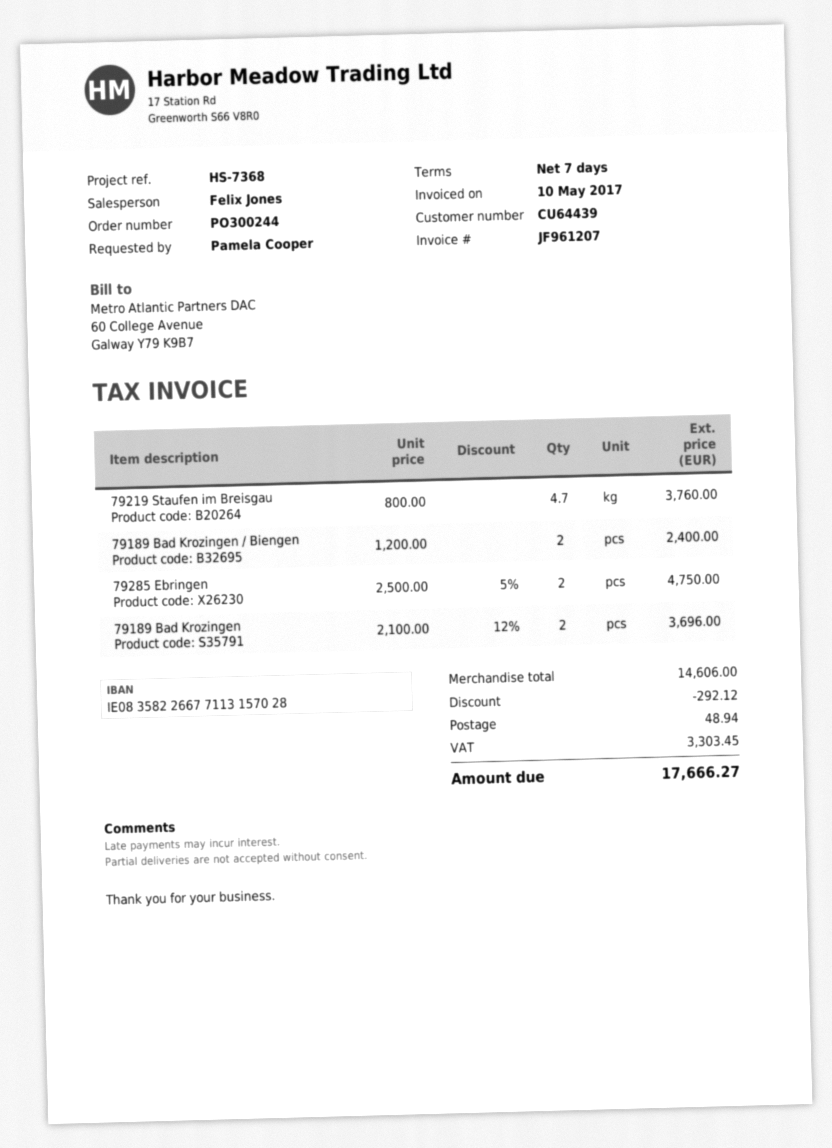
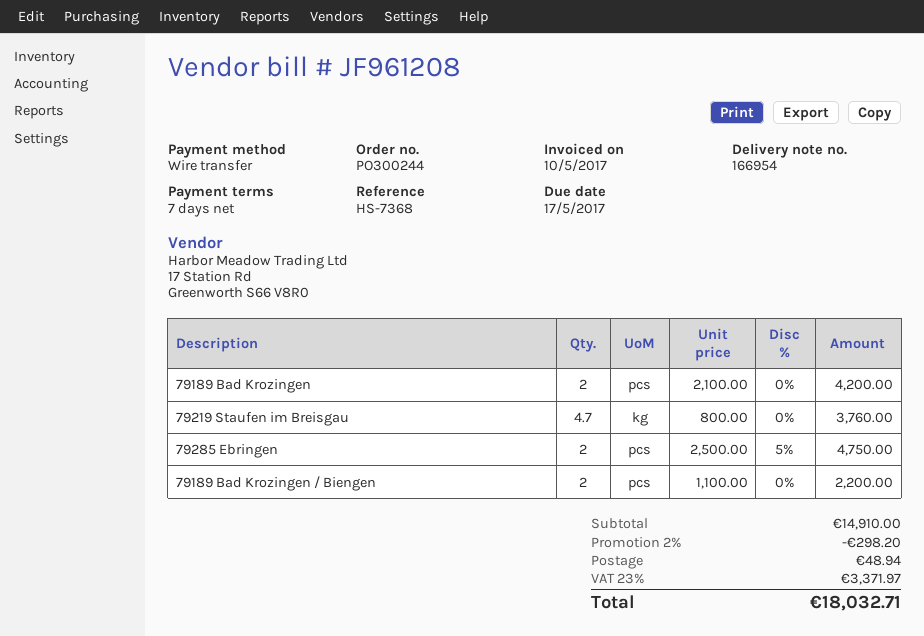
invoice number: JF961207 -> JF961208
79189 Bad Krozingen / Biengen: 2 x 1200.00 = 2400.00 -> 2 x 1100.00 = 2200.00
79189 Bad Krozingen: 2 x 2100.00 - 12% = 3696.00 -> 2 x 2100.00 = 4200.00
subtotal: 14606.00 -> 14910.00
discount: 292.12 -> 298.20
tax: 3303.45 -> 3371.97
total: 17666.27 -> 18032.71

